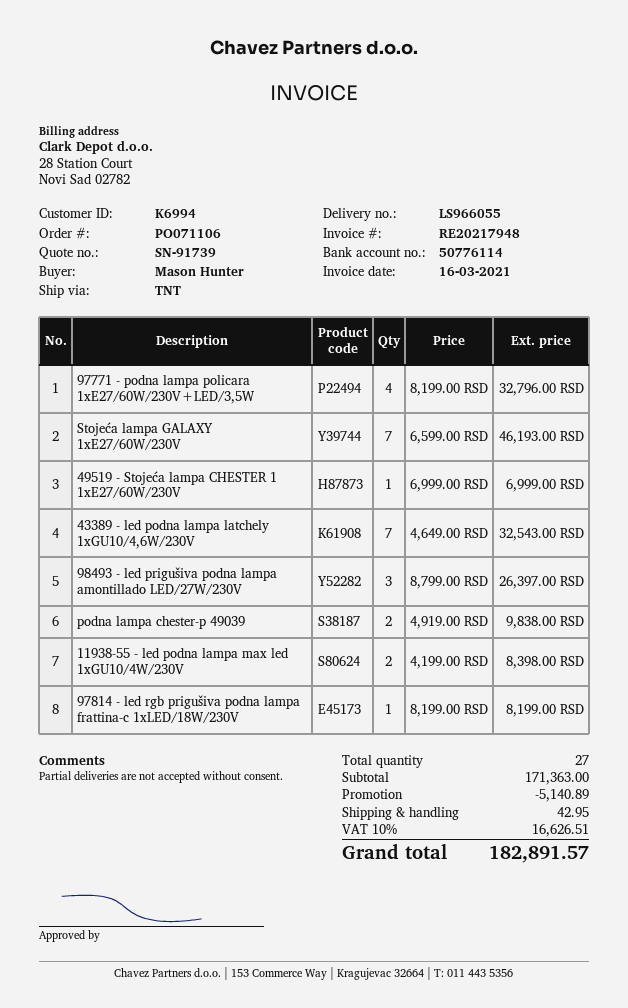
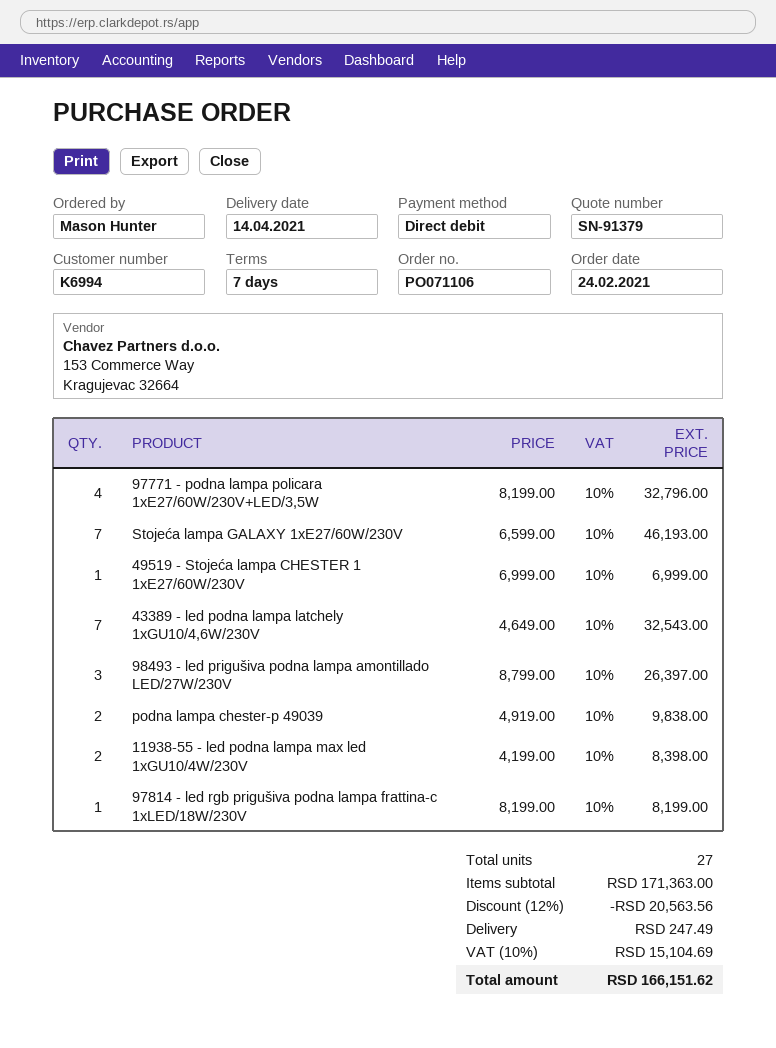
quote number: SN-91739 -> SN-91379
discount: 5140.89 -> 20563.56
shipping: 42.95 -> 247.49
tax: 10% = 16626.51 -> 10% = 15104.69
total: 182891.57 -> 166151.62

